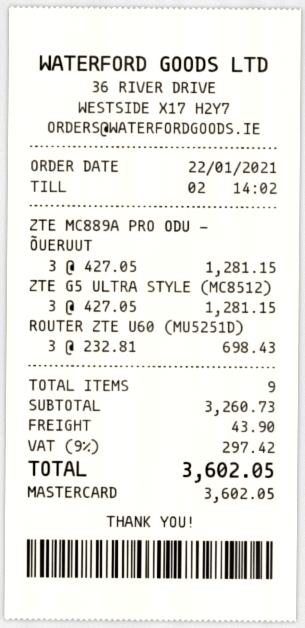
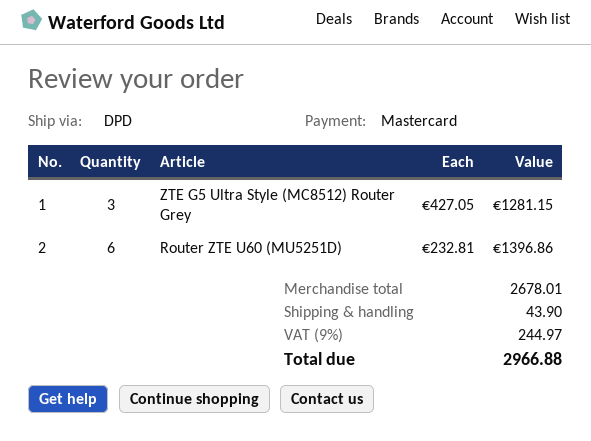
ZTE MC889A PRO ODU - ÕUERUUT: 3 x 427.05 = 1281.15 -> none
ROUTER ZTE U60 (MU5251D): 3 x 232.81 = 698.43 -> 6 x 232.81 = 1396.86
subtotal: 3260.73 -> 2678.01
tax: 9% = 297.42 -> 9% = 244.97
total: 3602.05 -> 2966.88

